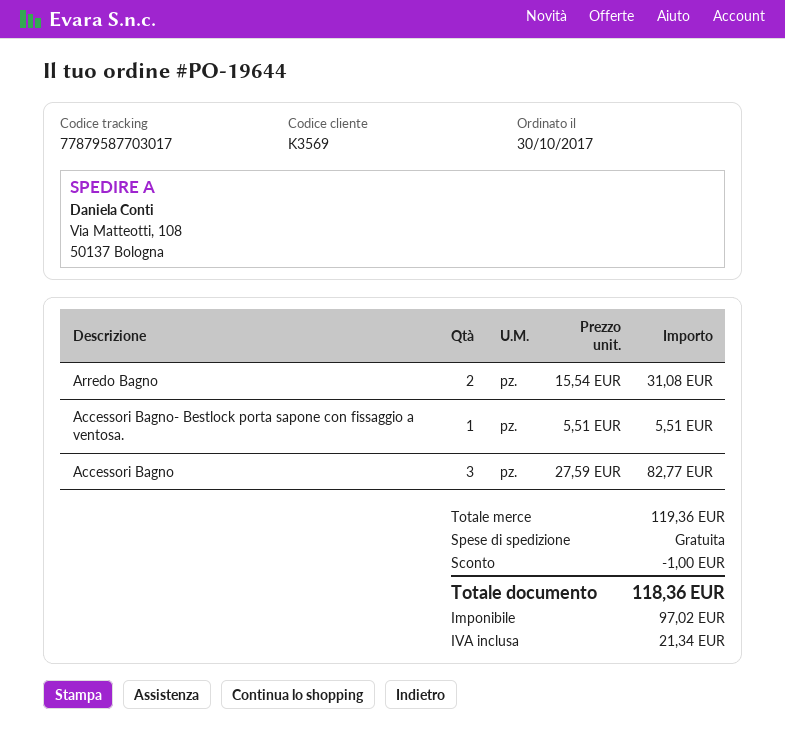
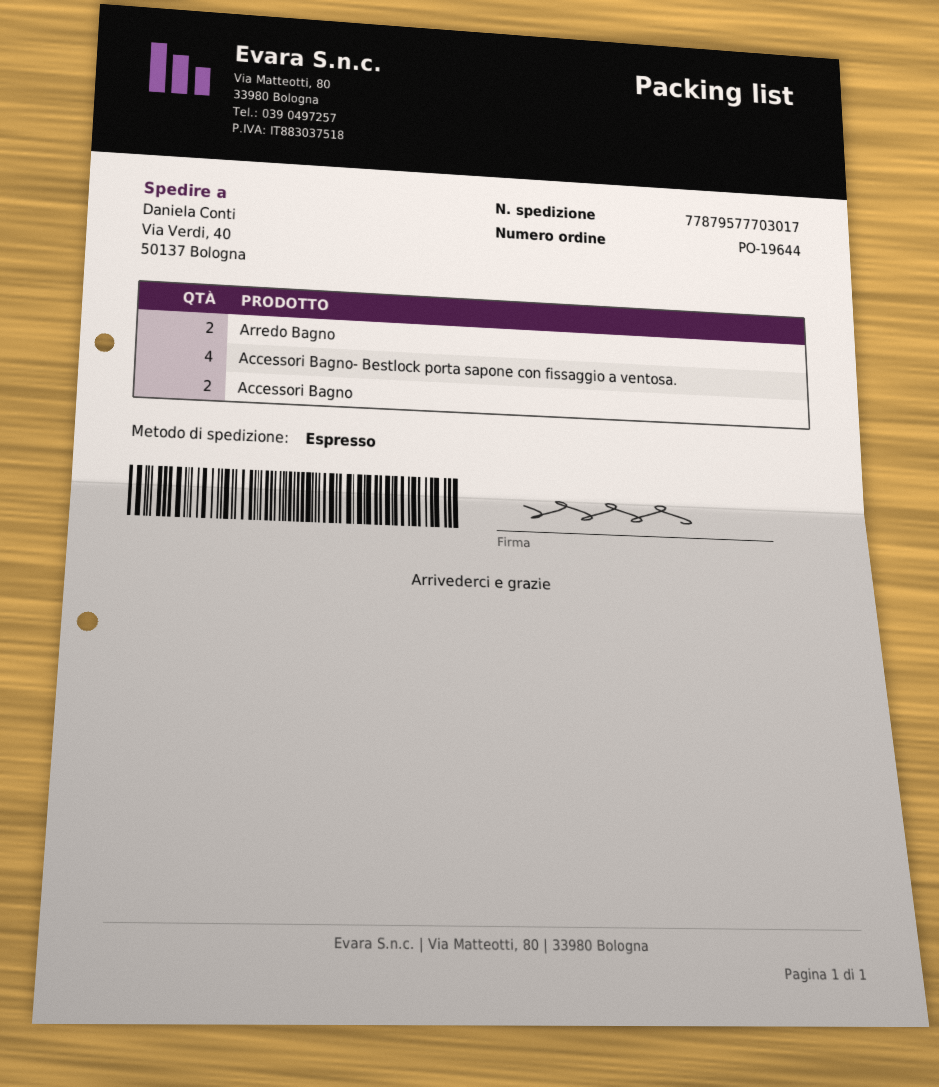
tracking number: 77879587703017 -> 77879577703017
ship to: Via Matteotti, 108, 50137 Bologna -> Via Verdi, 40, 50137 Bologna
Accessori Bagno- Bestlock porta sapone con fissaggio a ventosa.: 1 -> 4
Accessori Bagno: 3 -> 2

